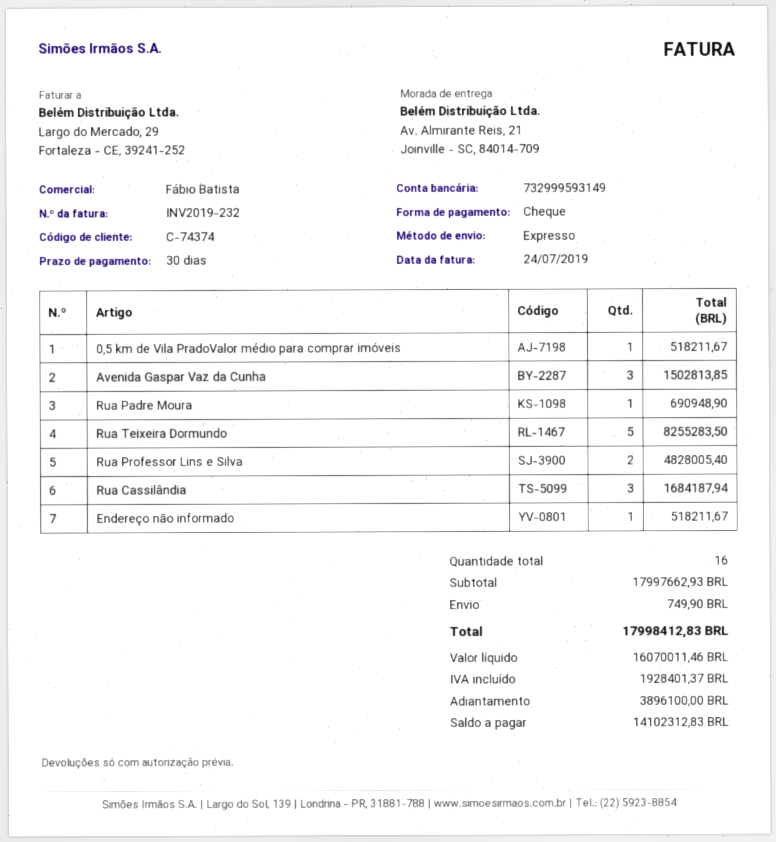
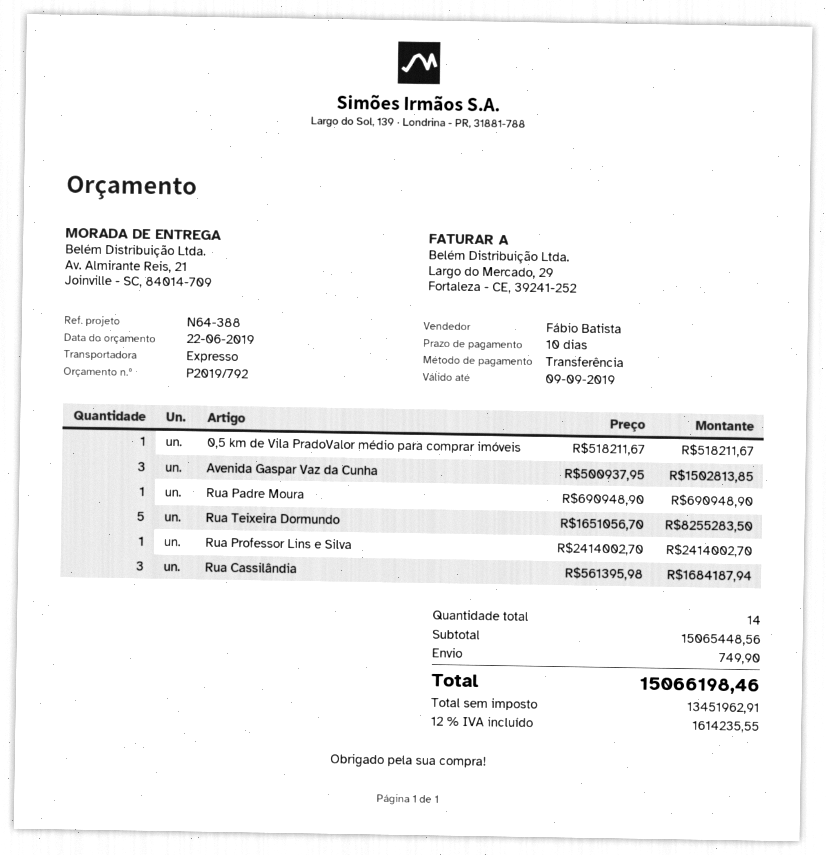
payment terms: 30 days -> 10 days
payment method: cheque -> bank transfer
Rua Professor Lins e Silva: 2 for 4828005.40 -> 1 for 2414002.70
Endereço não informado: 1 for 518211.67 -> none
total quantity: 16 -> 14
subtotal: 17997662.93 -> 15065448.56
net: 16070011.46 -> 13451962.91
tax: 1928401.37 -> 1614235.55
total: 17998412.83 -> 15066198.46

